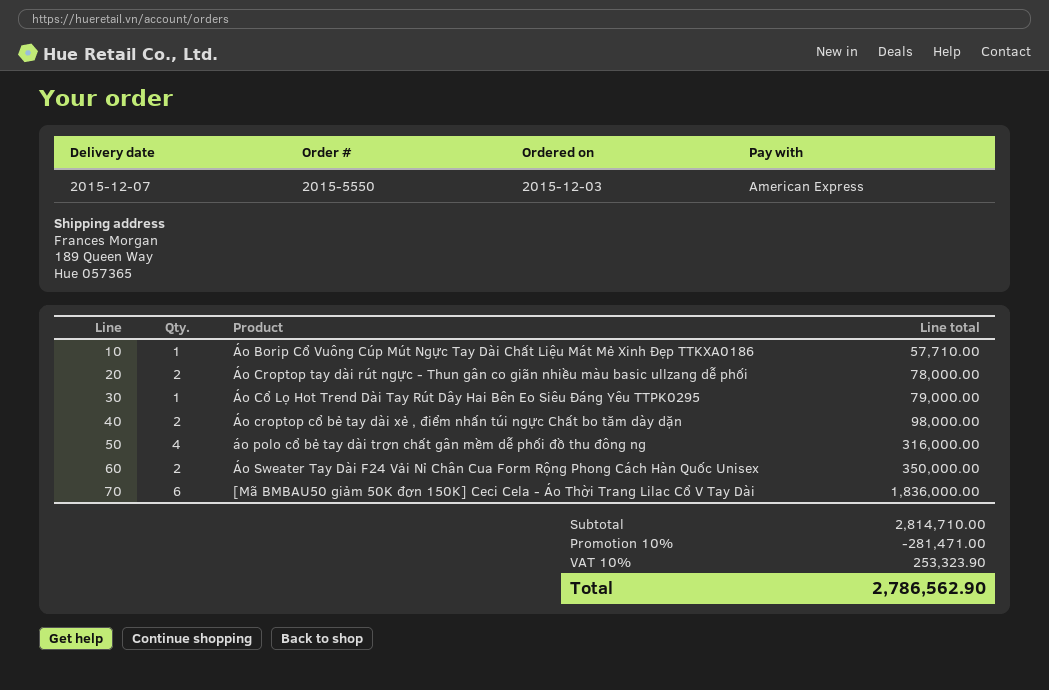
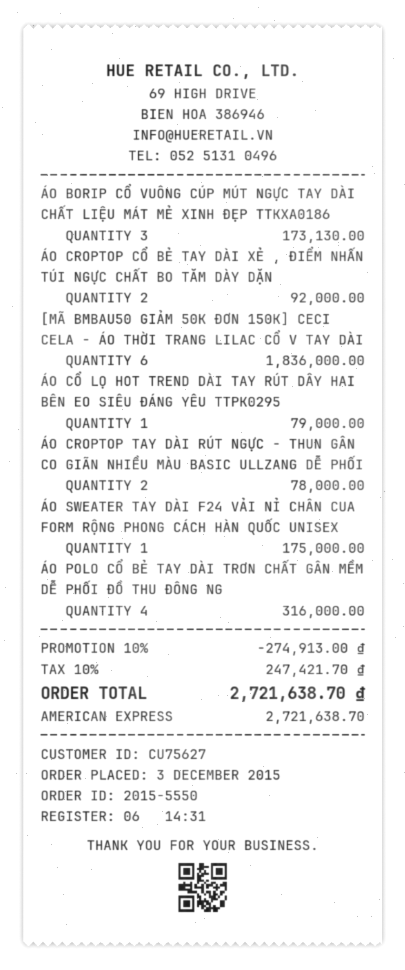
Áo Borip Cổ Vuông Cúp Mút Ngực Tay Dài Chất Liệu Mát Mẻ Xinh Đẹp TTKXA0186: 1 for 57710.00 -> 3 for 173130.00
Áo croptop cổ bẻ tay dài xẻ , điểm nhấn túi ngực Chất bo tăm dày dặn: 2 for 98000.00 -> 2 for 92000.00
Áo Sweater Tay Dài F24 Vải Nỉ Chân Cua Form Rộng Phong Cách Hàn Quốc Unisex: 2 for 350000.00 -> 1 for 175000.00
discount: 10% = 281471.00 -> 10% = 274913.00
tax: 10% = 253323.90 -> 10% = 247421.70
total: 2786562.90 -> 2721638.70

